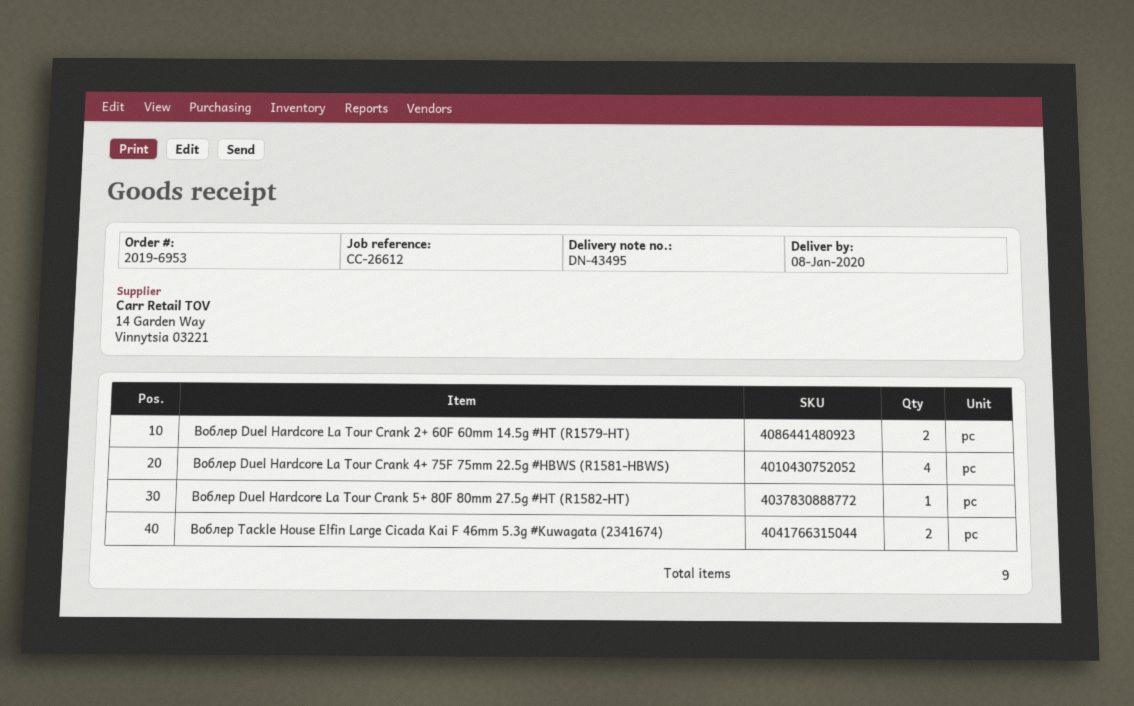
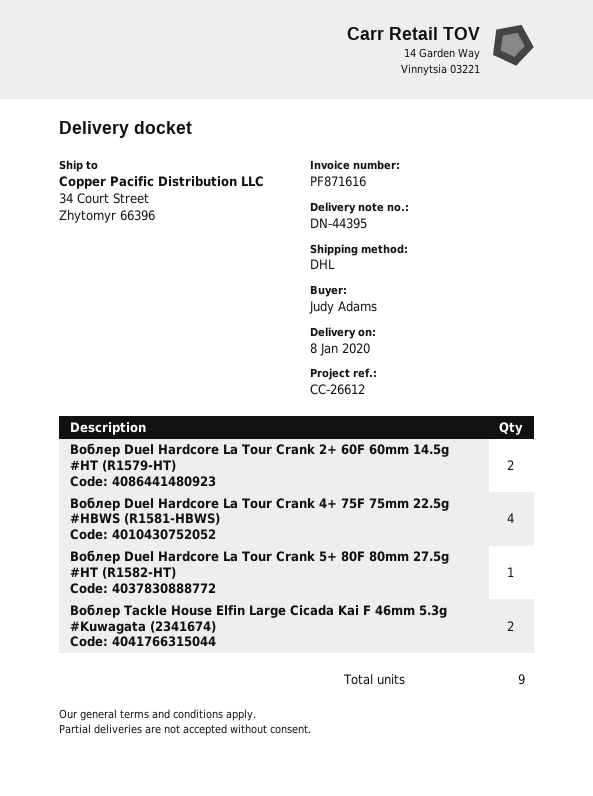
delivery note number: DN-43495 -> DN-44395

